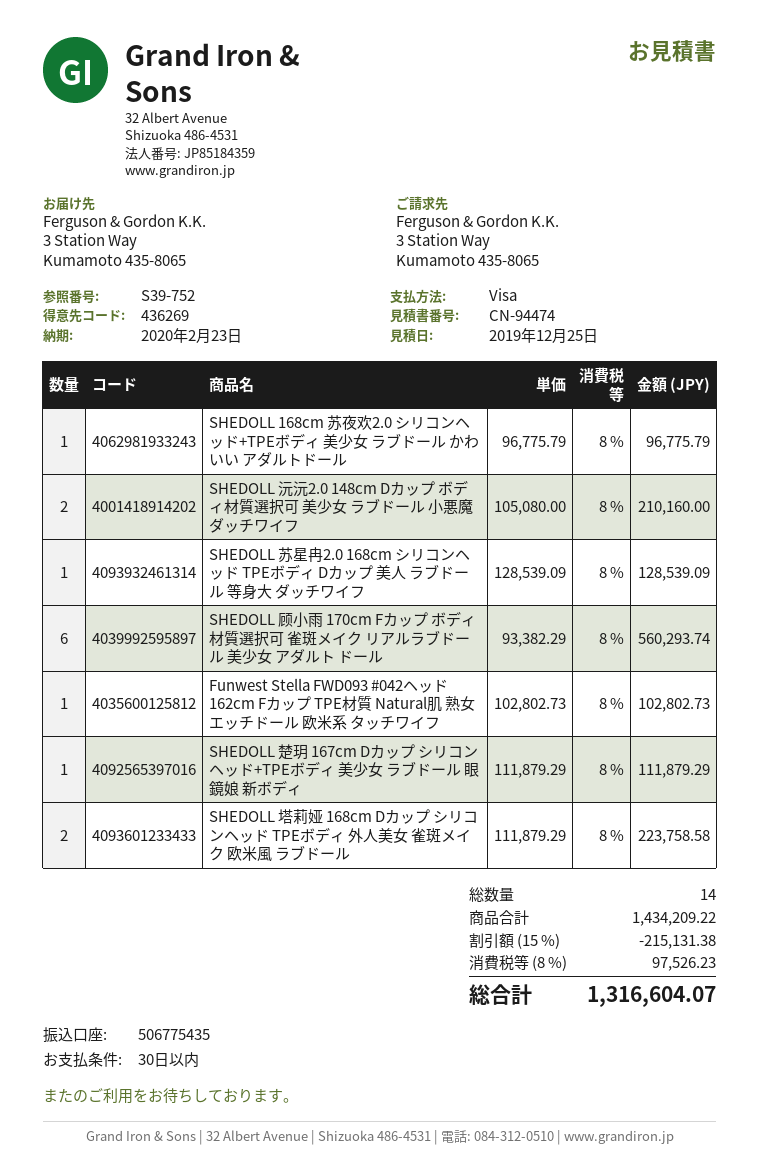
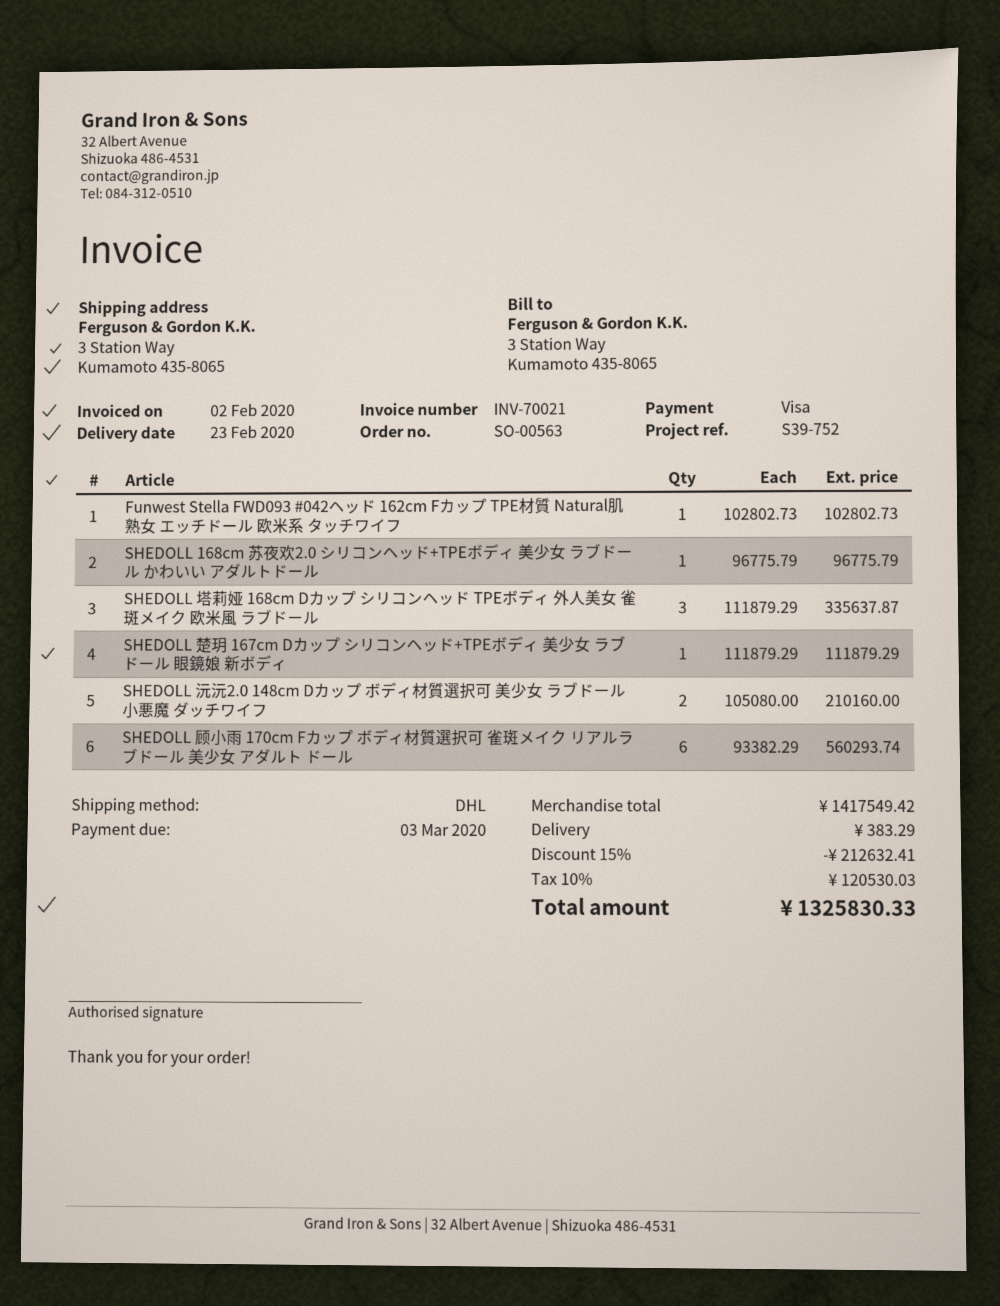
SHEDOLL 苏星冉2.0 168cm シリコンヘッド TPEボディ Dカップ 美人 ラブドール 等身大 ダッチワイフ: 1 x 128539.09 = 128539.09 -> none
SHEDOLL 塔莉娅 168cm Dカップ シリコンヘッド TPEボディ 外人美女 雀斑メイク 欧米風 ラブドール: 2 x 111879.29 = 223758.58 -> 3 x 111879.29 = 335637.87
subtotal: 1434209.22 -> 1417549.42
discount: 15% = 215131.38 -> 15% = 212632.41
shipping: none -> 383.29
tax: 8% = 97526.23 -> 10% = 120530.03
total: 1316604.07 -> 1325830.33

